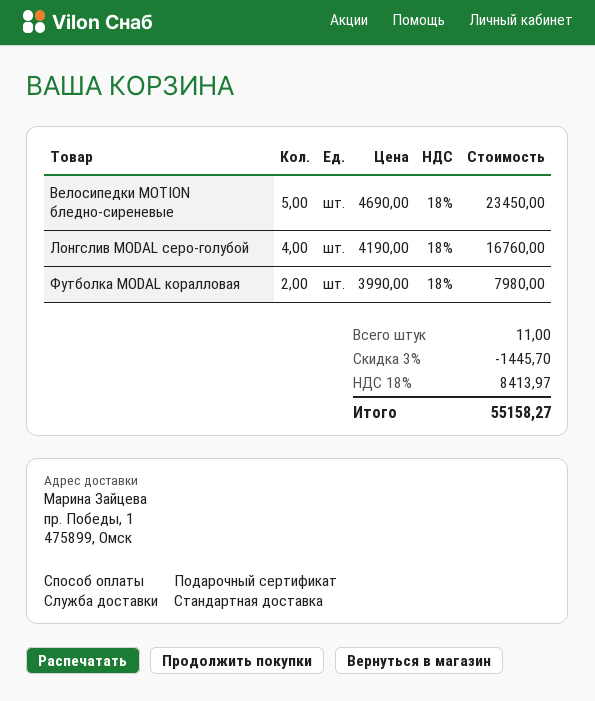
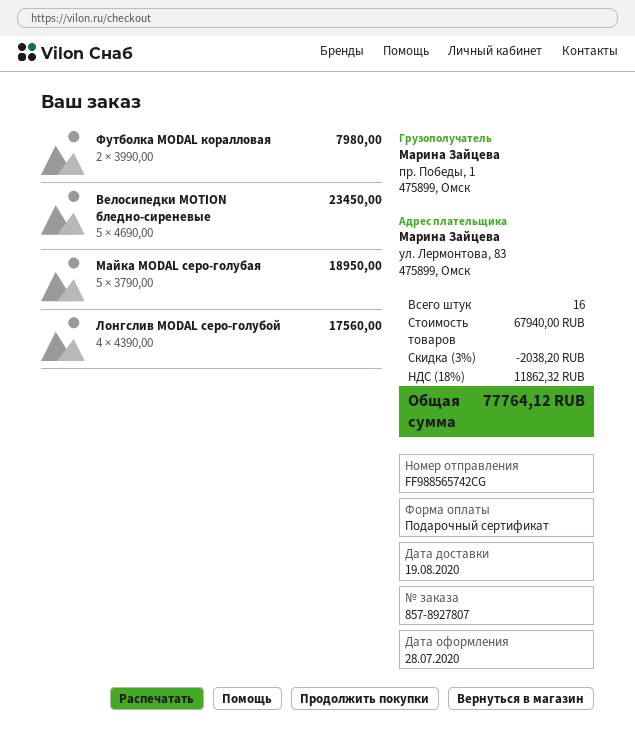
Лонгслив MODAL серо-голубой: 4 x 4190.00 = 16760.00 -> 4 x 4390.00 = 17560.00
Майка MODAL серо-голубая: none -> 5 x 3790.00 = 18950.00
total quantity: 11 -> 16
discount: 3% = 1445.70 -> 3% = 2038.20
tax: 18% = 8413.97 -> 18% = 11862.32
total: 55158.27 -> 77764.12

